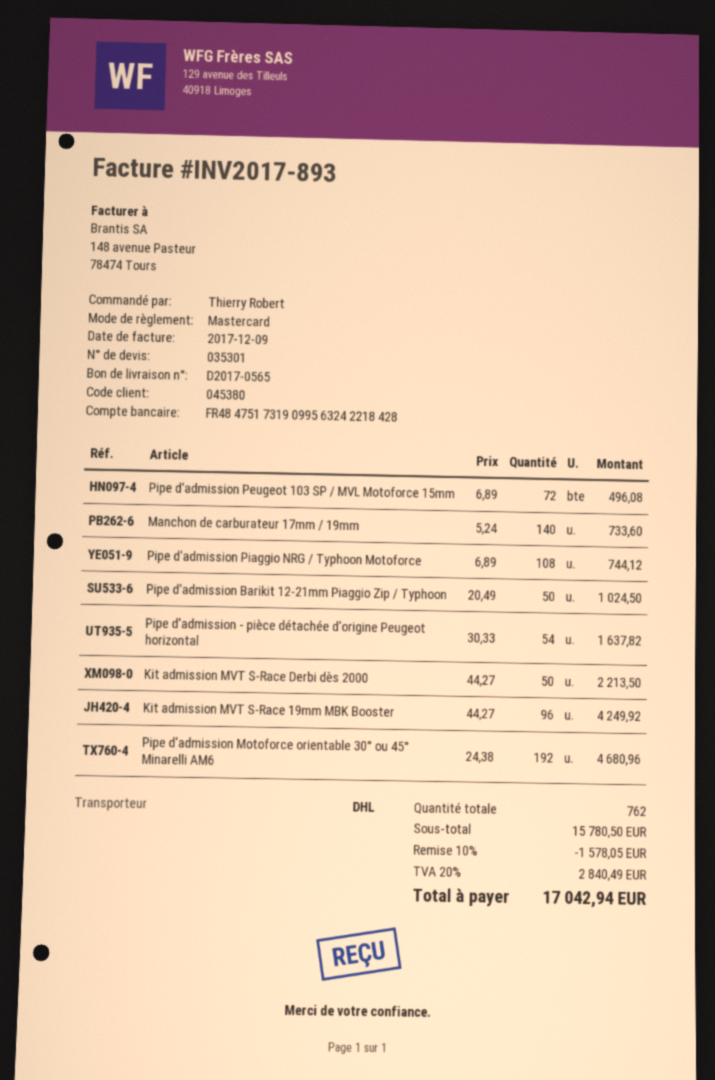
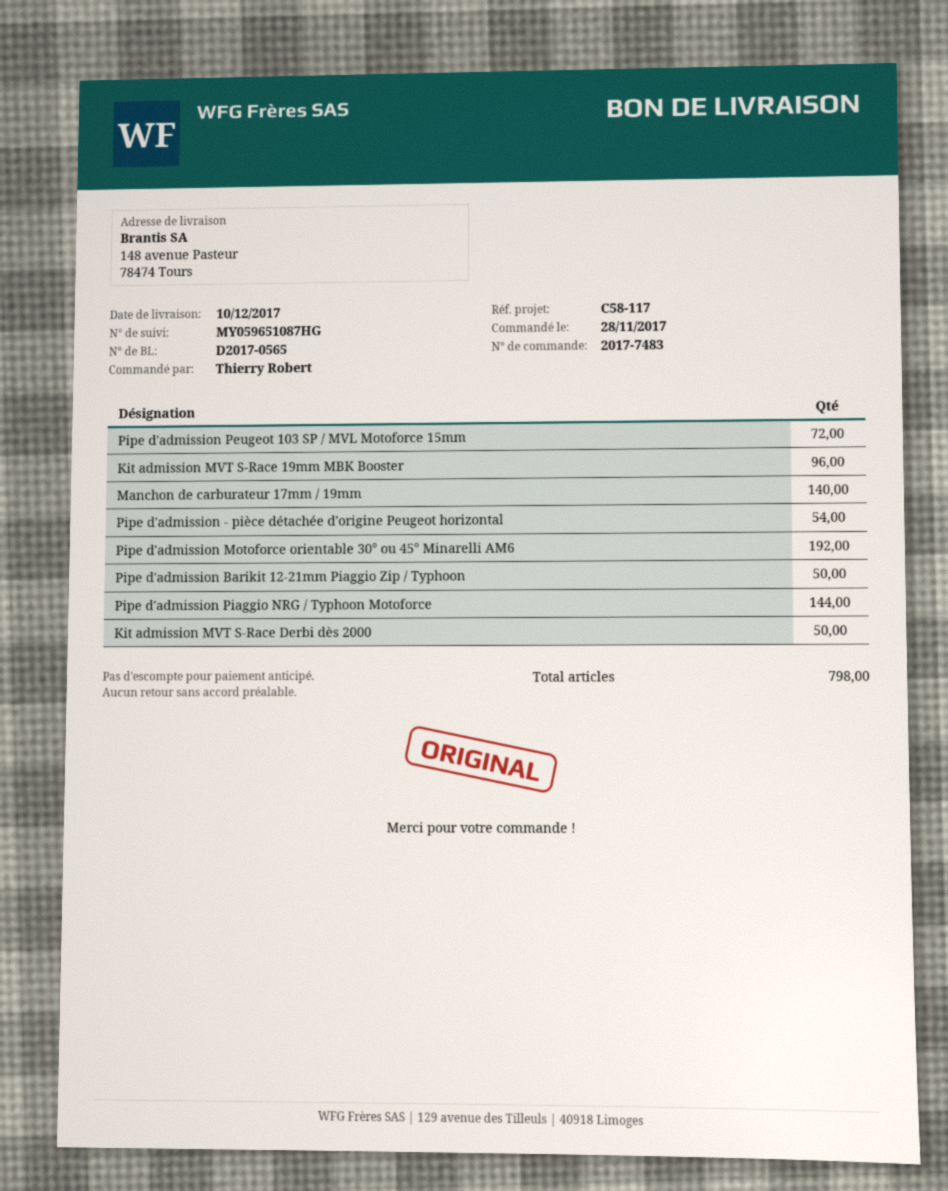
Pipe d'admission Piaggio NRG / Typhoon Motoforce: 108 -> 144
total quantity: 762 -> 798

